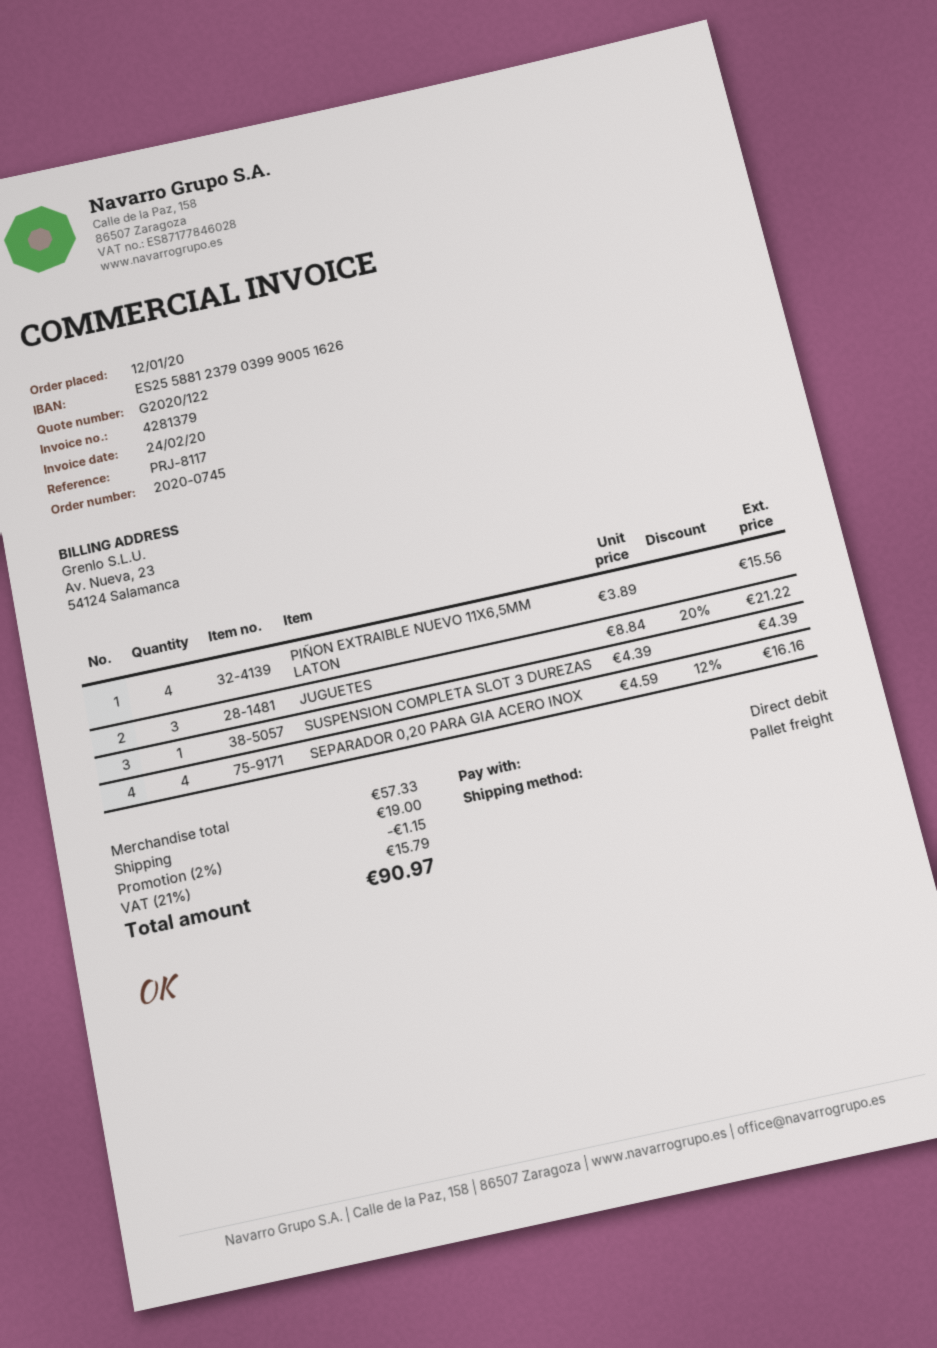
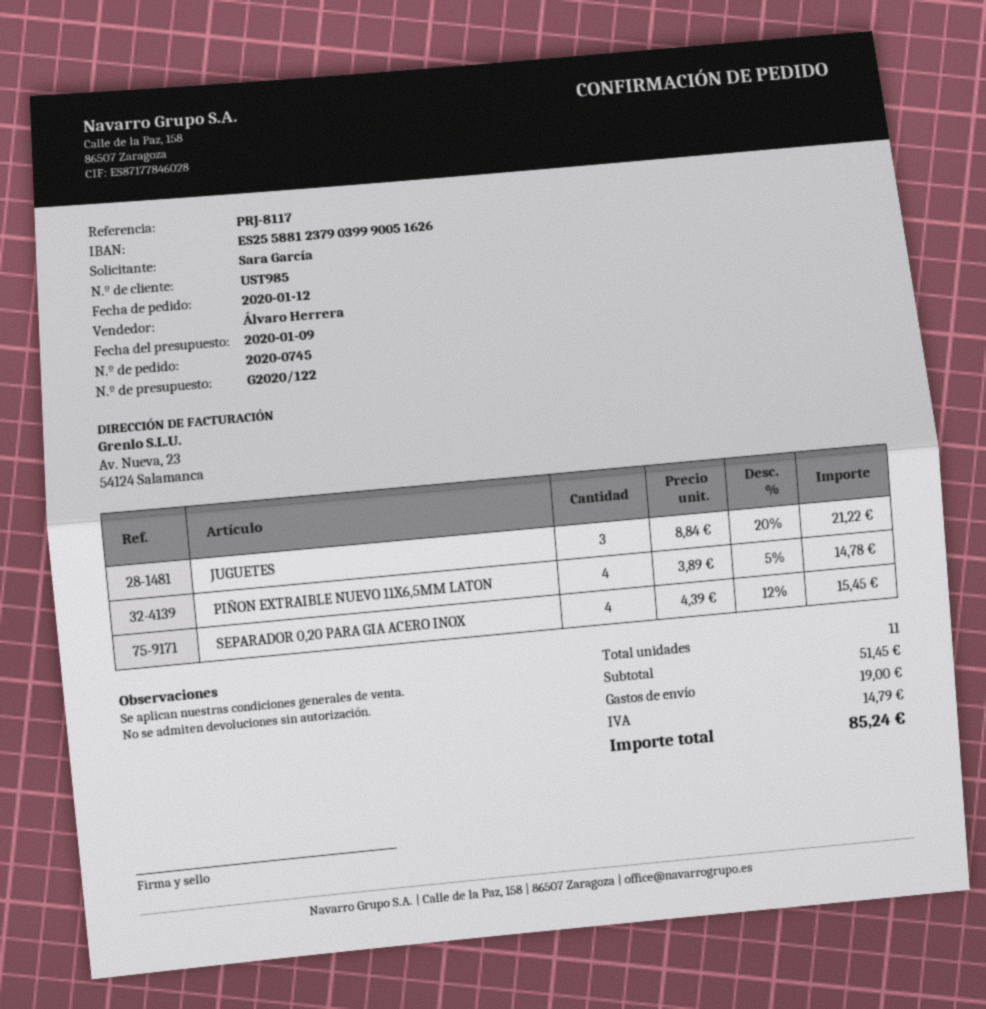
PIÑON EXTRAIBLE NUEVO 11X6,5MM LATON: 4 x 3.89 = 15.56 -> 4 x 3.89 - 5% = 14.78
SUSPENSION COMPLETA SLOT 3 DUREZAS: 1 x 4.39 = 4.39 -> none
SEPARADOR 0,20 PARA GIA ACERO INOX: 4 x 4.59 - 12% = 16.16 -> 4 x 4.39 - 12% = 15.45
subtotal: 57.33 -> 51.45
discount: 2% = 1.15 -> none
tax: 15.79 -> 14.79
total: 90.97 -> 85.24

